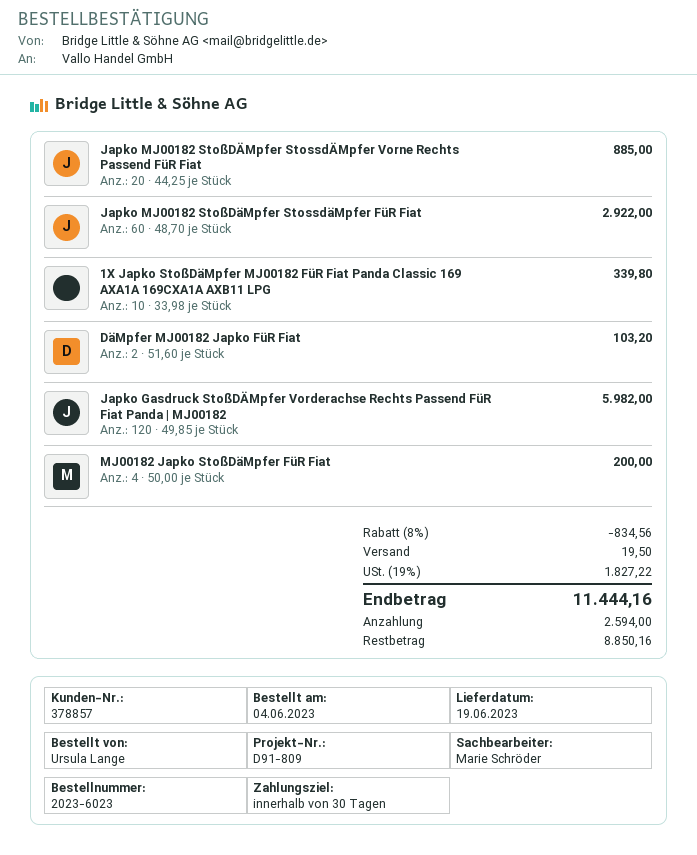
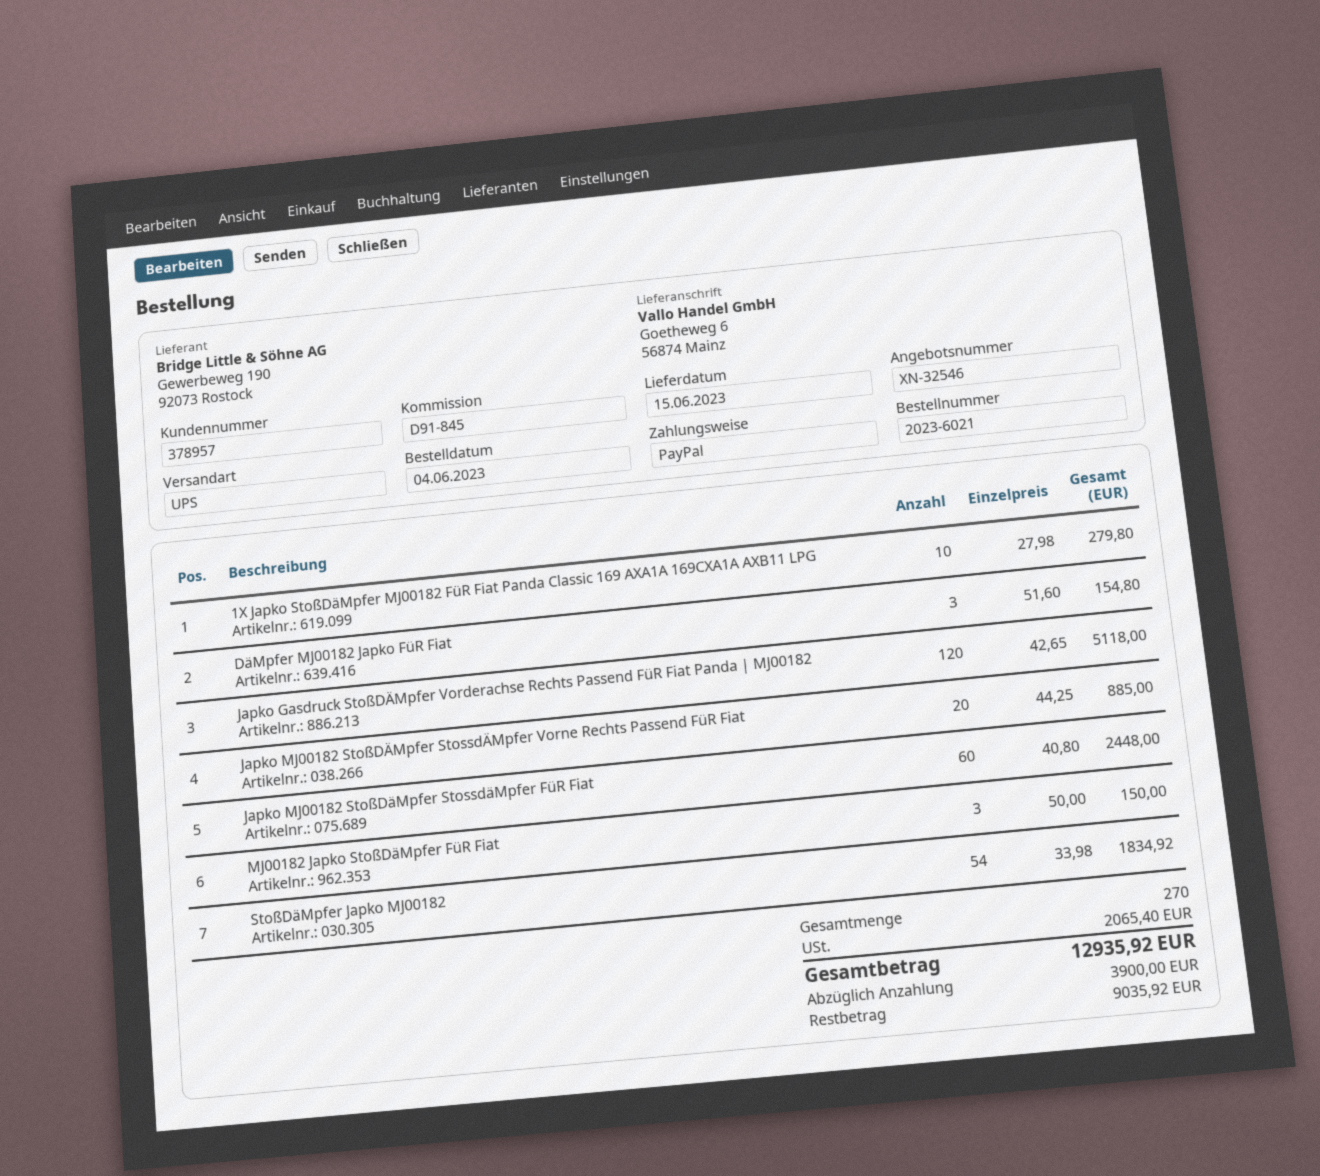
order number: 2023-6023 -> 2023-6021
delivery date: 2023-06-19 -> 2023-06-15
customer number: 378857 -> 378957
reference: D91-809 -> D91-845
Japko MJ00182 StoßDäMpfer StossdäMpfer FüR Fiat: 60 x 48.70 = 2922.00 -> 60 x 40.80 = 2448.00
1X Japko StoßDäMpfer MJ00182 FüR Fiat Panda Classic 169 AXA1A 169CXA1A AXB11 LPG: 10 x 33.98 = 339.80 -> 10 x 27.98 = 279.80
DäMpfer MJ00182 Japko FüR Fiat: 2 x 51.60 = 103.20 -> 3 x 51.60 = 154.80
Japko Gasdruck StoßDÄMpfer Vorderachse Rechts Passend FüR Fiat Panda | MJ00182: 120 x 49.85 = 5982.00 -> 120 x 42.65 = 5118.00
MJ00182 Japko StoßDäMpfer FüR Fiat: 4 x 50.00 = 200.00 -> 3 x 50.00 = 150.00
StoßDäMpfer Japko MJ00182: none -> 54 x 33.98 = 1834.92
discount: 8% = 834.56 -> none
shipping: 19.50 -> none
tax: 1827.22 -> 2065.40
total: 11444.16 -> 12935.92
deposit: 2594.00 -> 3900.00
balance: 8850.16 -> 9035.92

